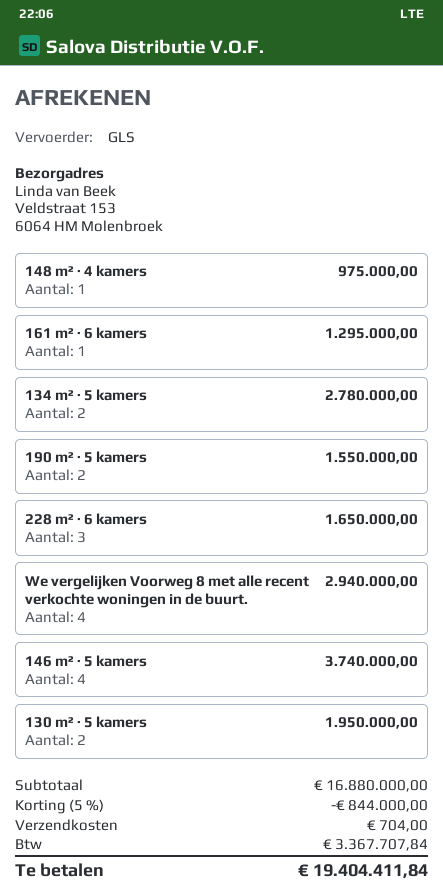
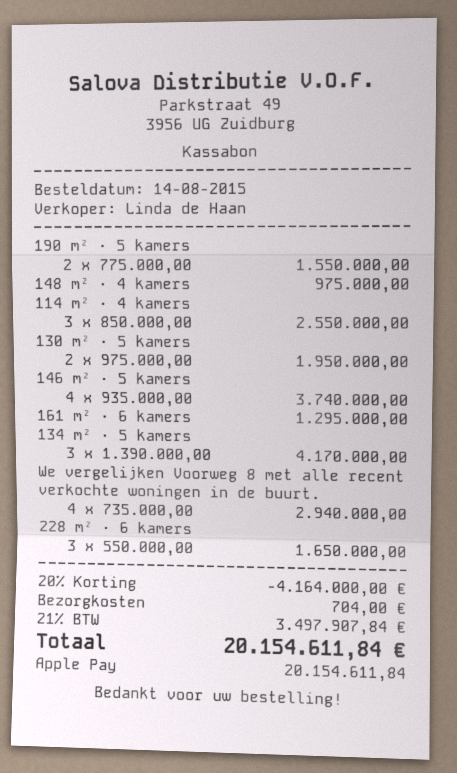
134 m² · 5 kamers: 2 for 2780000.00 -> 3 for 4170000.00
114 m² · 4 kamers: none -> 3 for 2550000.00
discount: 5% = 844000.00 -> 20% = 4164000.00
tax: 3367707.84 -> 3497907.84
total: 19404411.84 -> 20154611.84

